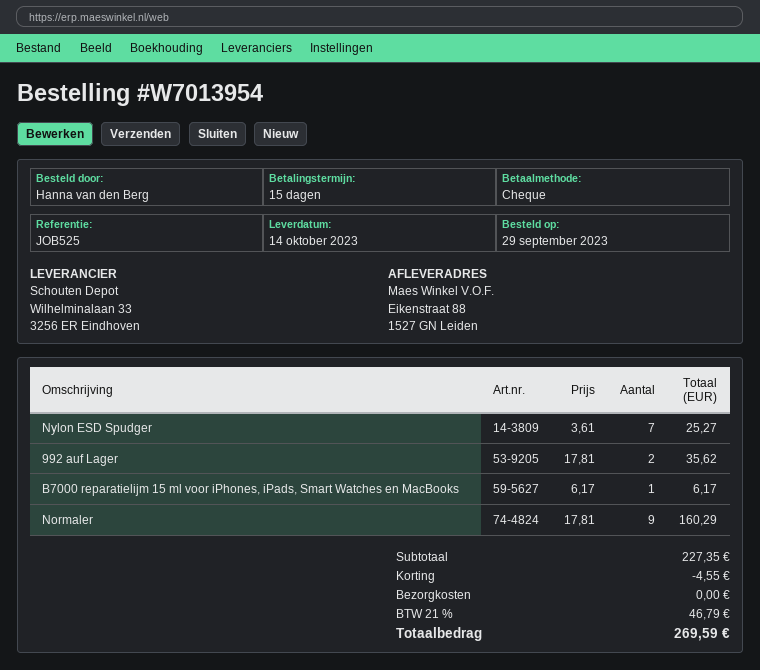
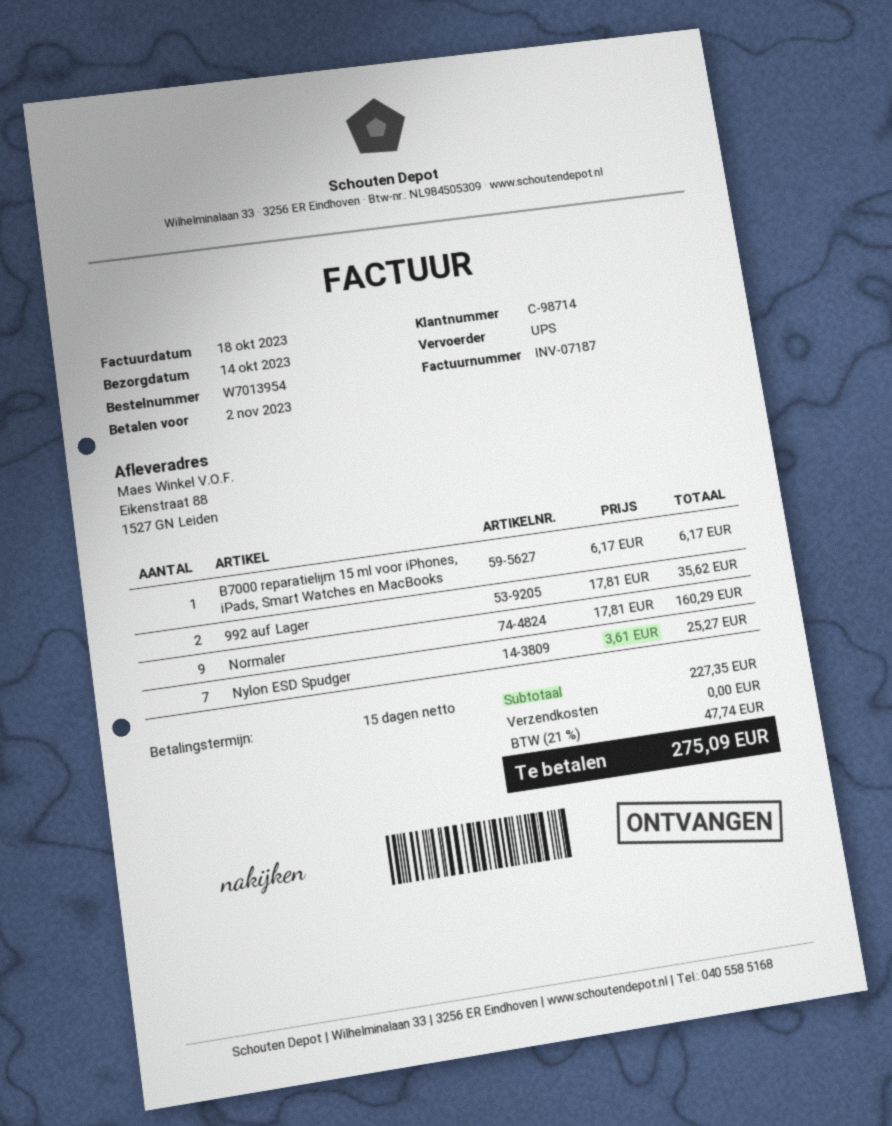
discount: 4.55 -> none
tax: 21% = 46.79 -> 21% = 47.74
total: 269.59 -> 275.09

